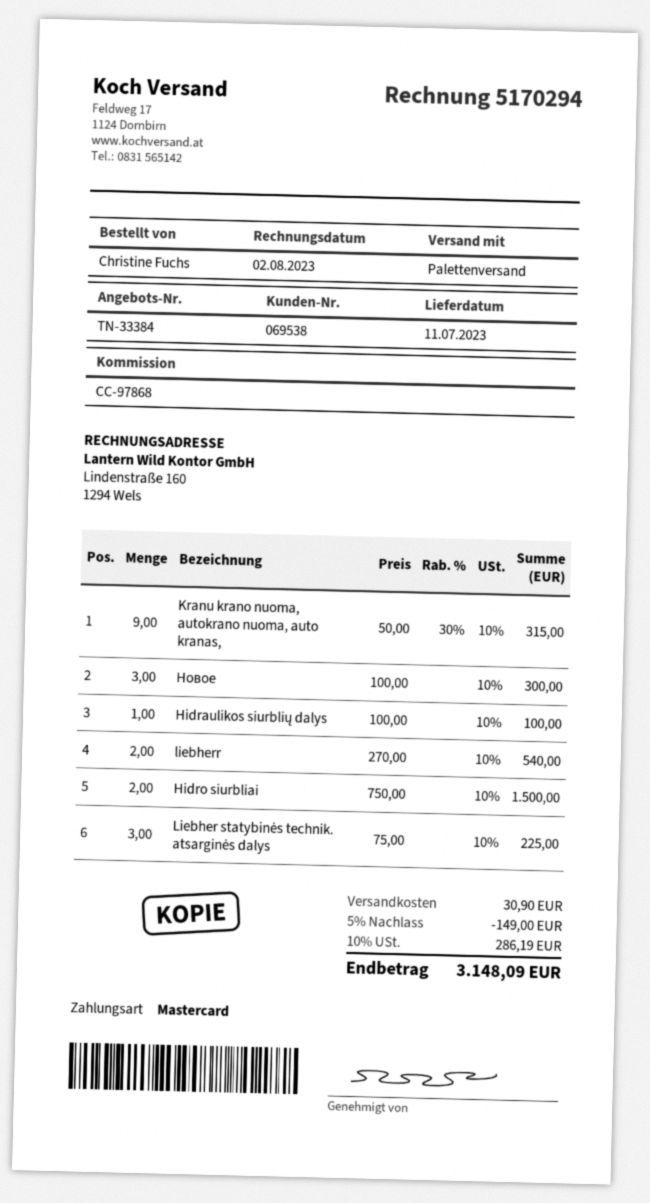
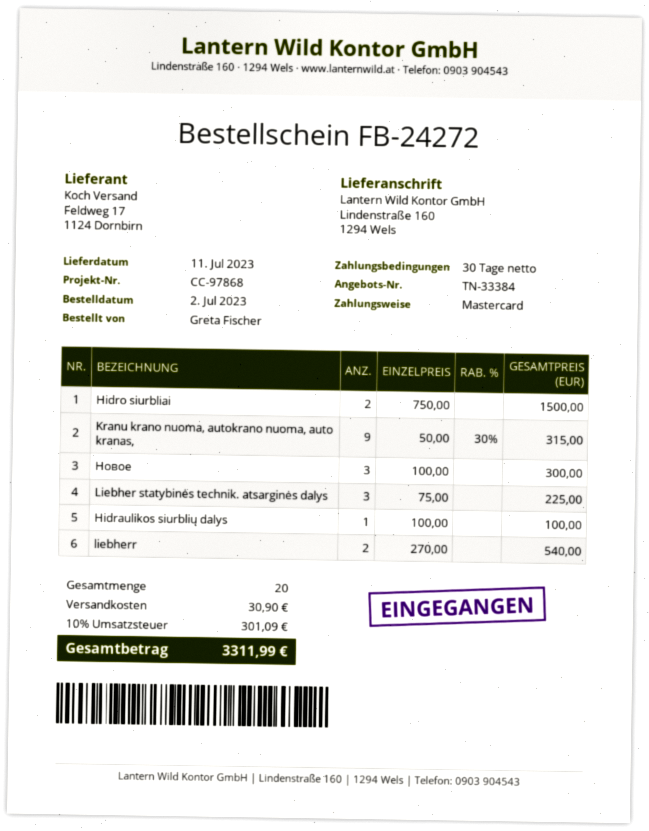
ordered by: Christine Fuchs -> Greta Fischer
discount: 5% = 149.00 -> none
tax: 10% = 286.19 -> 10% = 301.09
total: 3148.09 -> 3311.99

